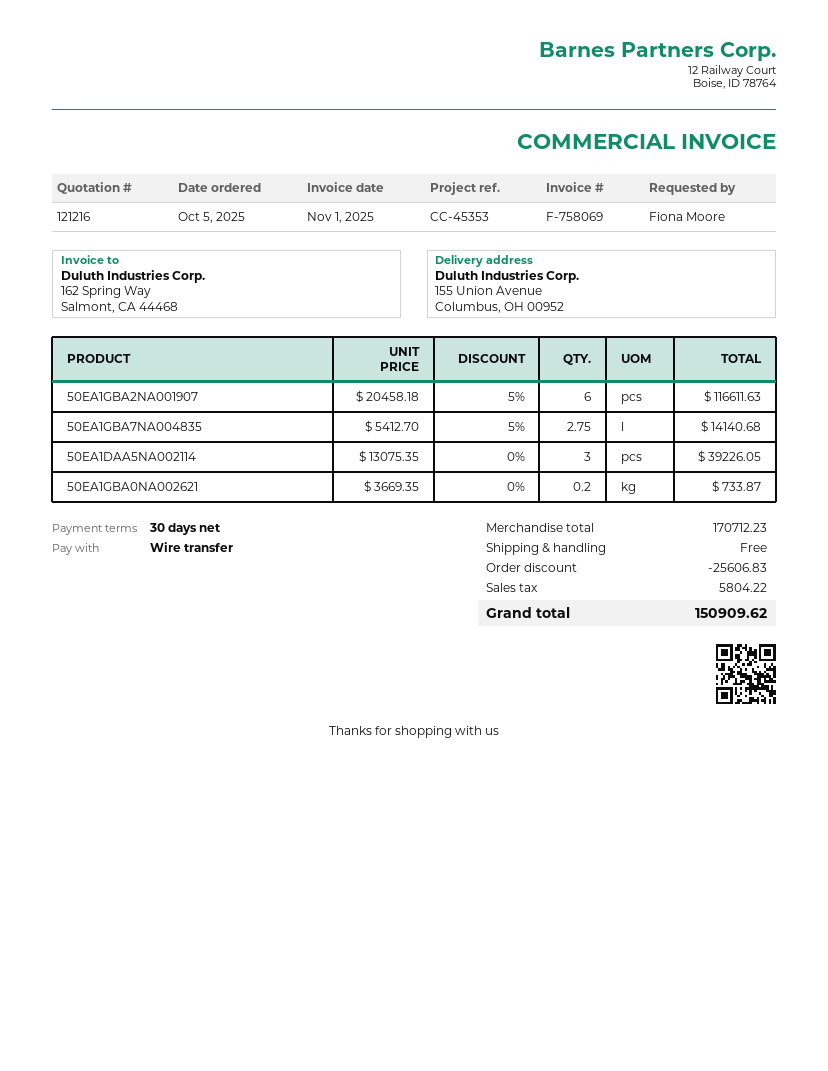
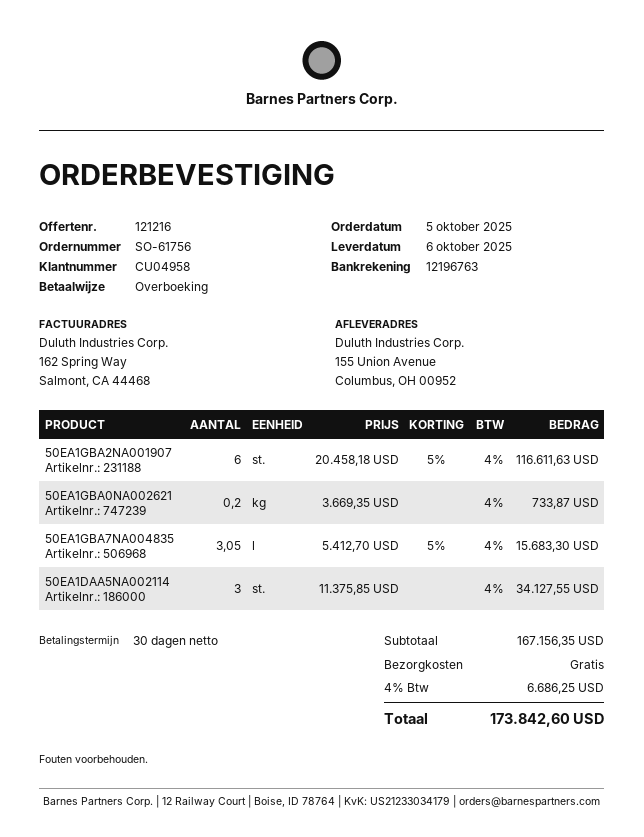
50EA1GBA7NA004835: 2.75 x 5412.70 - 5% = 14140.68 -> 3.05 x 5412.70 - 5% = 15683.30
50EA1DAA5NA002114: 3 x 13075.35 = 39226.05 -> 3 x 11375.85 = 34127.55
subtotal: 170712.23 -> 167156.35
discount: 25606.83 -> none
tax: 5804.22 -> 6686.25
total: 150909.62 -> 173842.60

